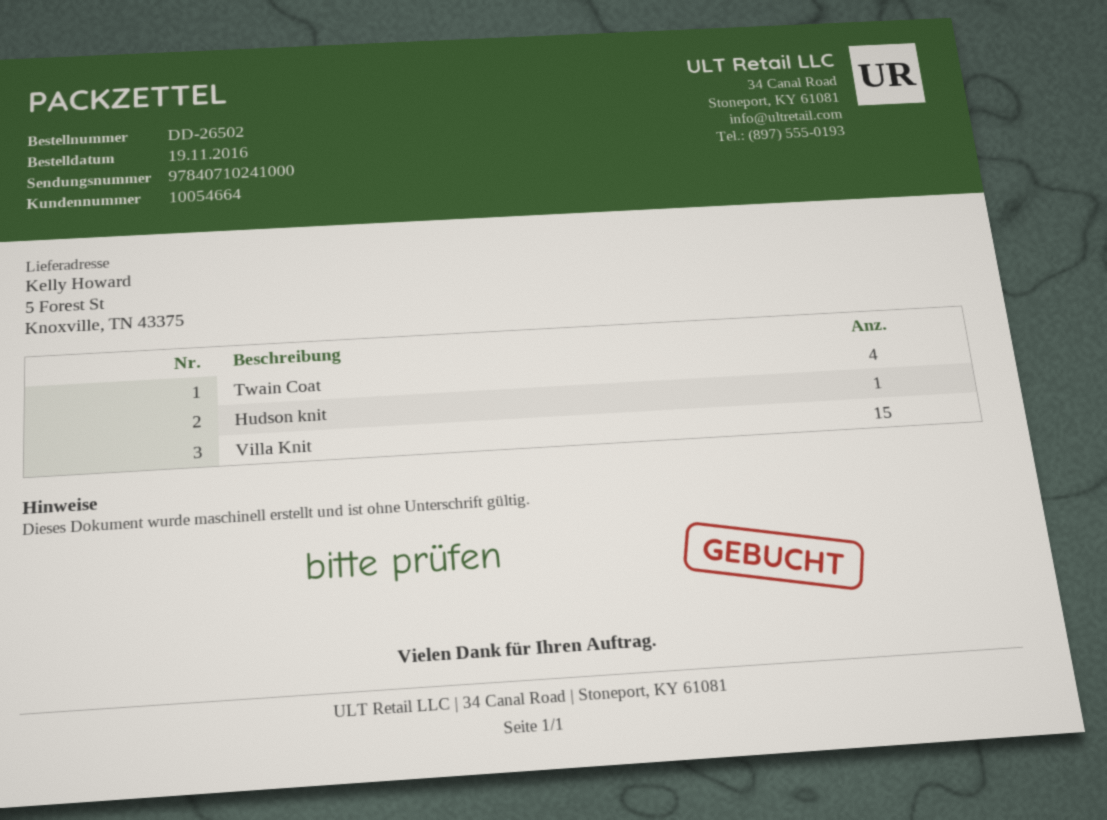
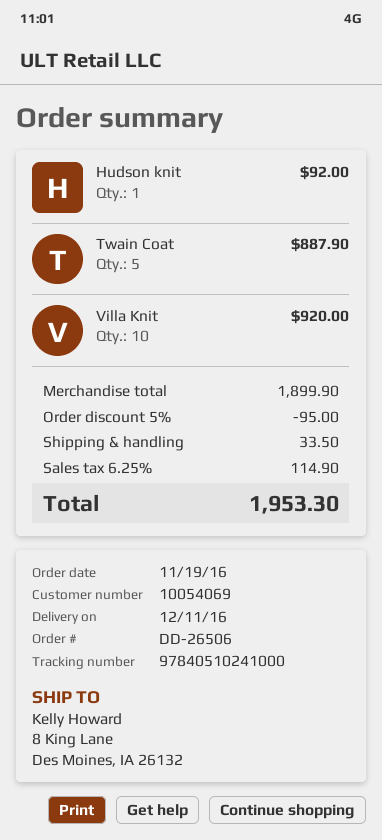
order number: DD-26502 -> DD-26506
customer number: 10054664 -> 10054069
tracking number: 97840710241000 -> 97840510241000
ship to: 5 Forest St, Knoxville, TN 43375 -> 8 King Lane, Des Moines, IA 26132
Twain Coat: 4 -> 5
Villa Knit: 15 -> 10

